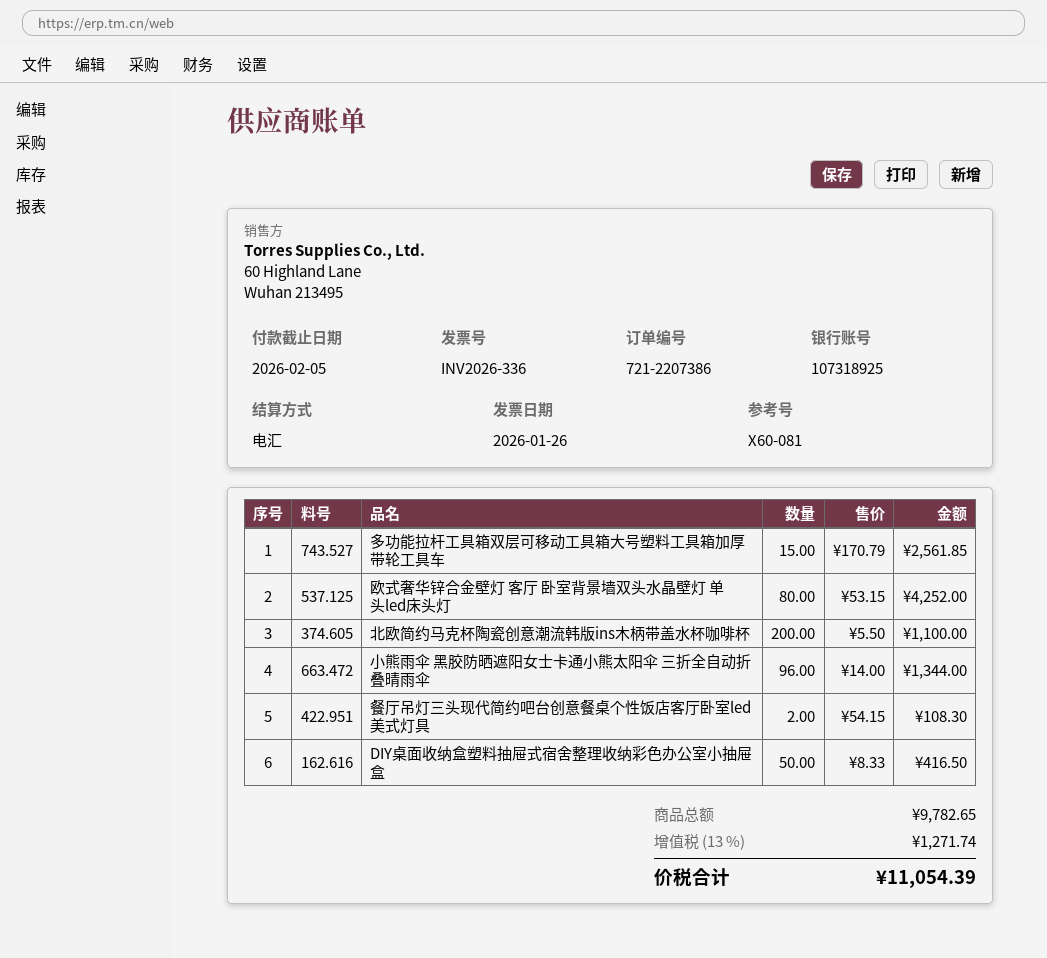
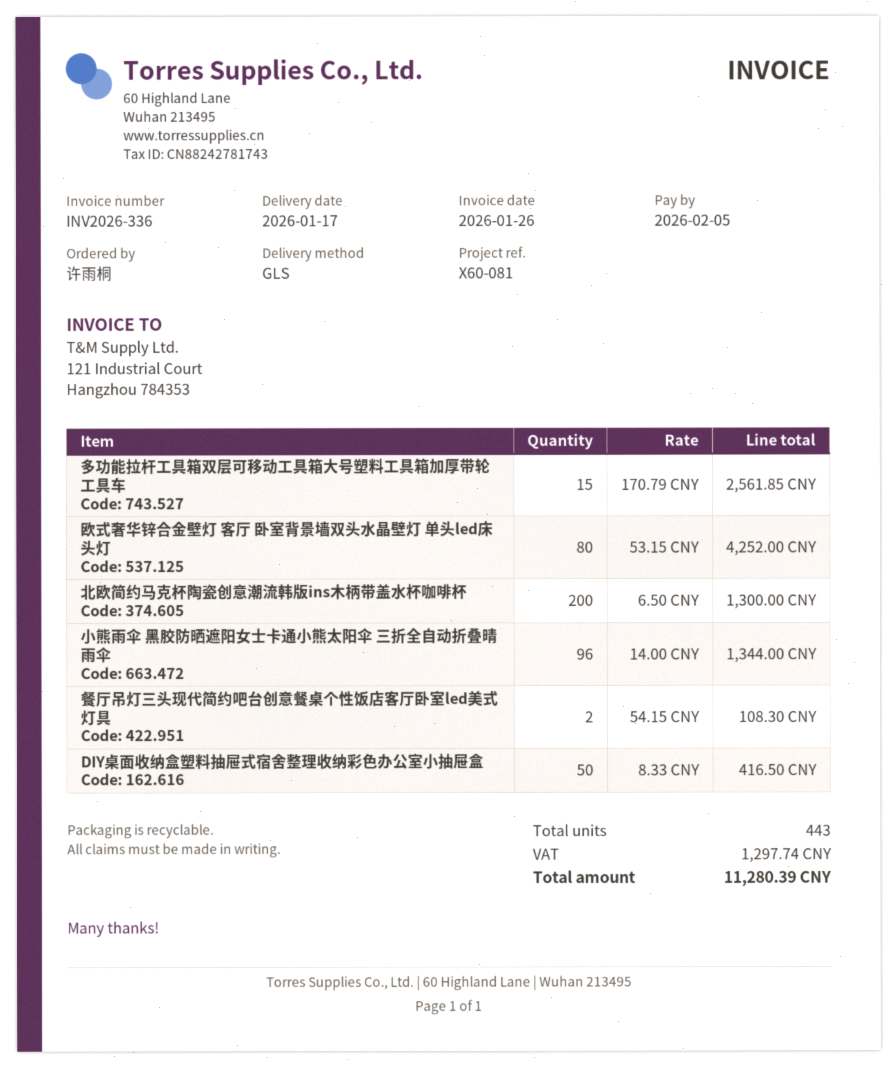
北欧简约马克杯陶瓷创意潮流韩版ins木柄带盖水杯咖啡杯: 200 x 5.50 = 1100.00 -> 200 x 6.50 = 1300.00
tax: 1271.74 -> 1297.74
total: 11054.39 -> 11280.39

